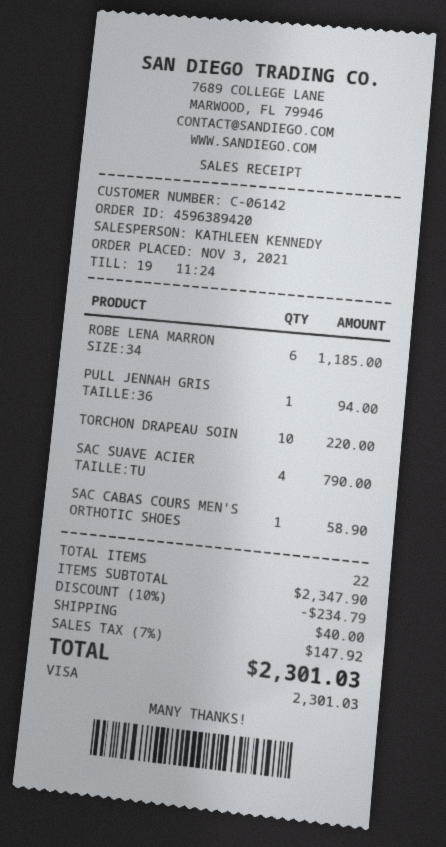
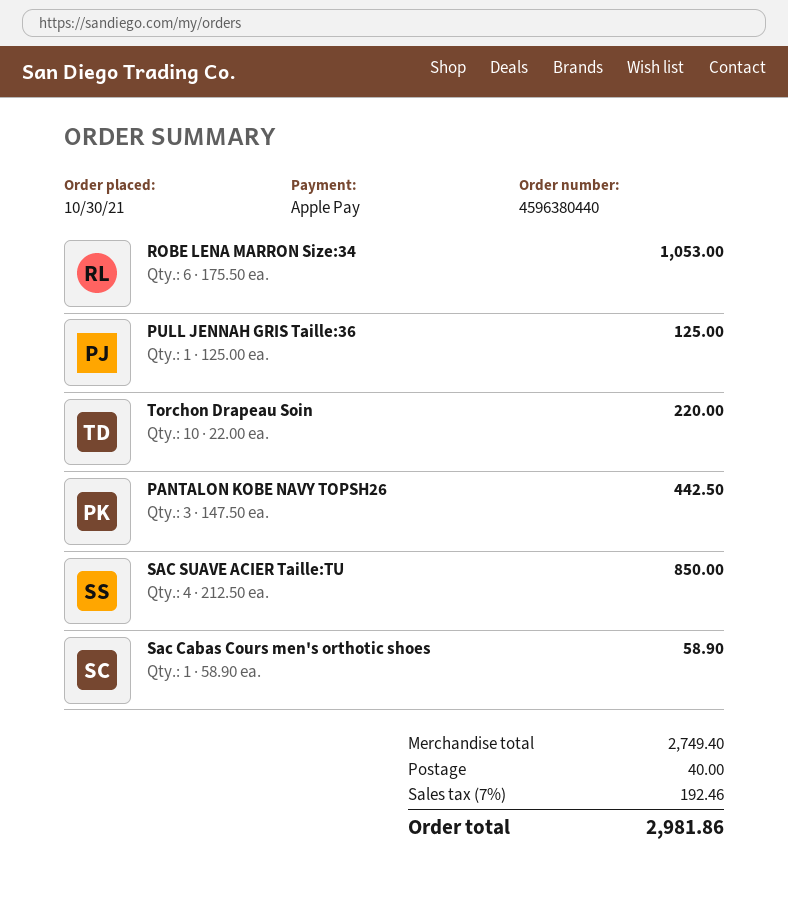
order number: 4596389420 -> 4596380440
order date: 2021-11-03 -> 2021-10-30
payment method: Visa -> Apple Pay
ROBE LENA MARRON SIZE:34: 6 for 1185.00 -> 6 for 1053.00
PULL JENNAH GRIS TAILLE:36: 1 for 94.00 -> 1 for 125.00
SAC SUAVE ACIER TAILLE:TU: 4 for 790.00 -> 4 for 850.00
PANTALON KOBE NAVY TOPSH26: none -> 3 for 442.50
subtotal: 2347.90 -> 2749.40
discount: 10% = 234.79 -> none
tax: 7% = 147.92 -> 7% = 192.46
total: 2301.03 -> 2981.86

